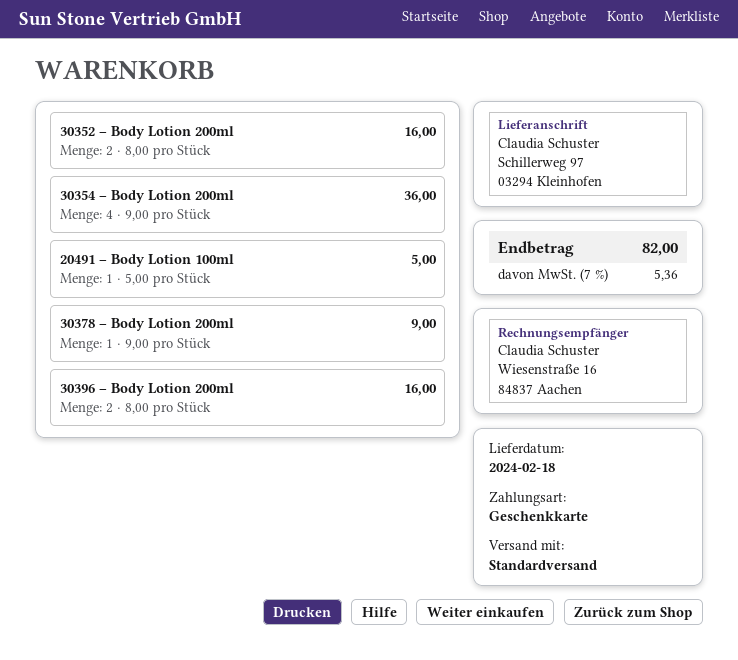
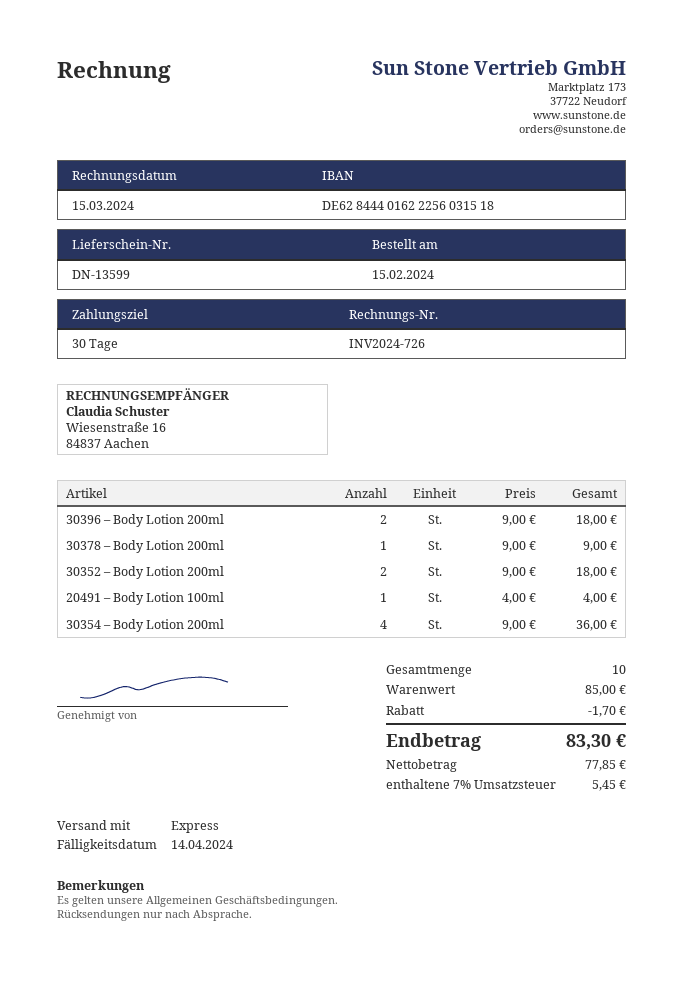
shipping method: standard -> express
30352 – Body Lotion 200ml: 2 x 8.00 = 16.00 -> 2 x 9.00 = 18.00
20491 – Body Lotion 100ml: 1 x 5.00 = 5.00 -> 1 x 4.00 = 4.00
30396 – Body Lotion 200ml: 2 x 8.00 = 16.00 -> 2 x 9.00 = 18.00
discount: none -> 1.70
tax: 7% = 5.36 -> 7% = 5.45
total: 82.00 -> 83.30

